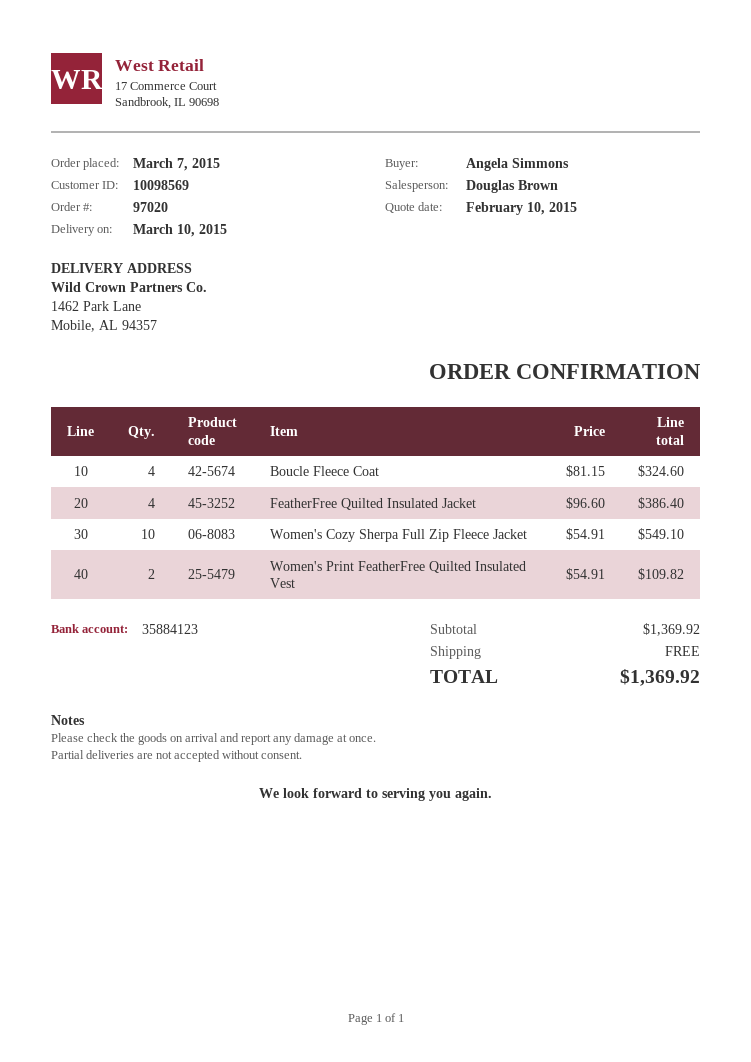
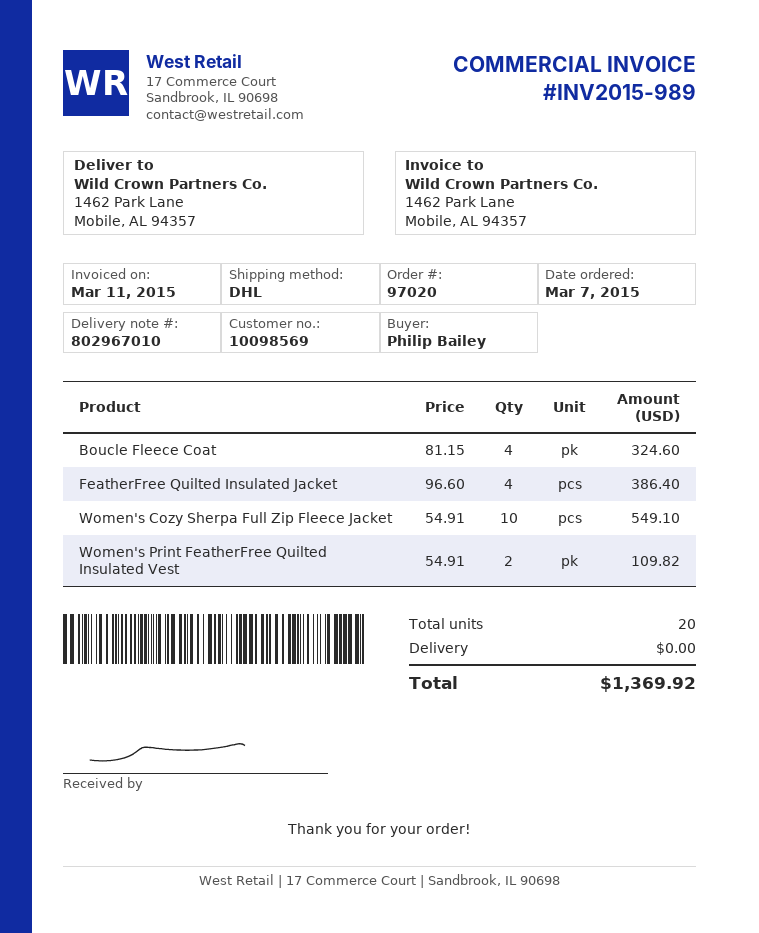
ordered by: Angela Simmons -> Philip Bailey

